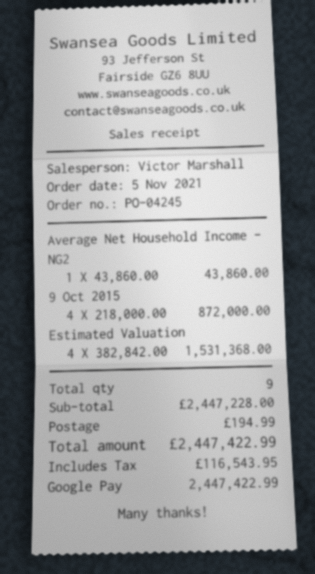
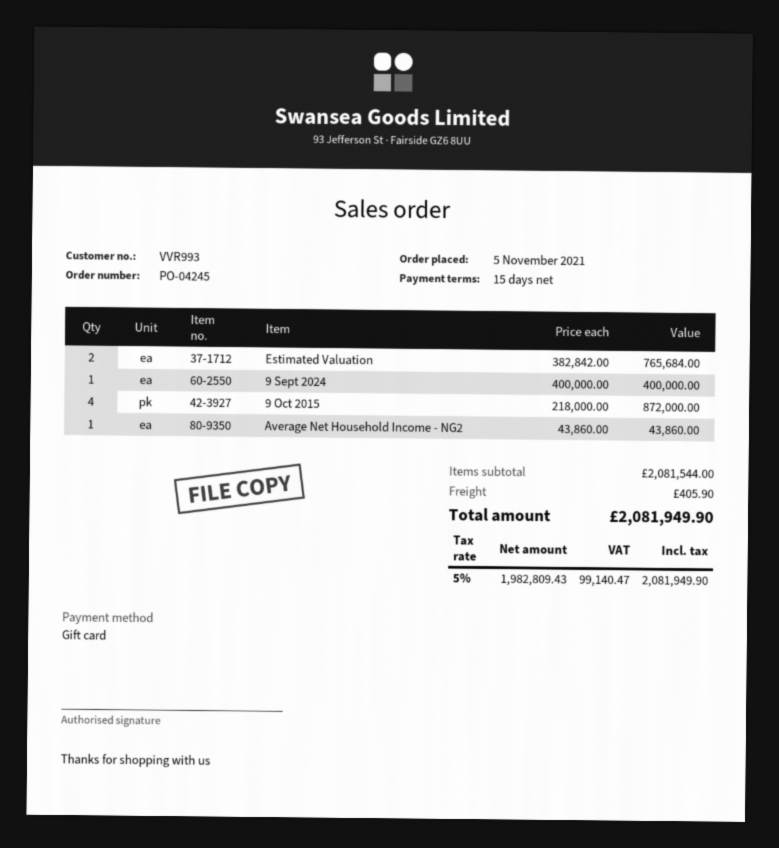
payment method: Google Pay -> gift card
Estimated Valuation: 4 x 382842.00 = 1531368.00 -> 2 x 382842.00 = 765684.00
9 Sept 2024: none -> 1 x 400000.00 = 400000.00
subtotal: 2447228.00 -> 2081544.00
shipping: 194.99 -> 405.90
tax: 116543.95 -> 99140.47
total: 2447422.99 -> 2081949.90

